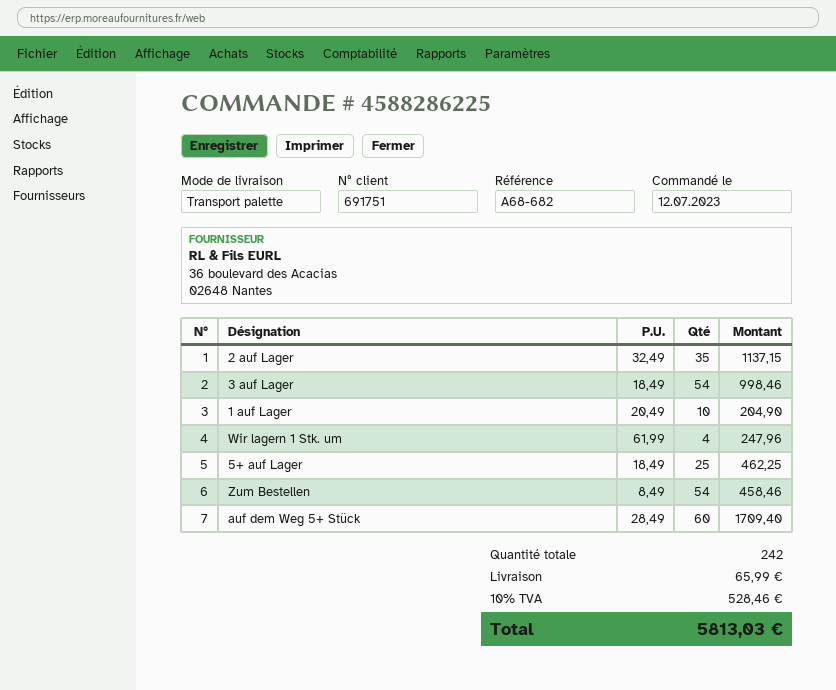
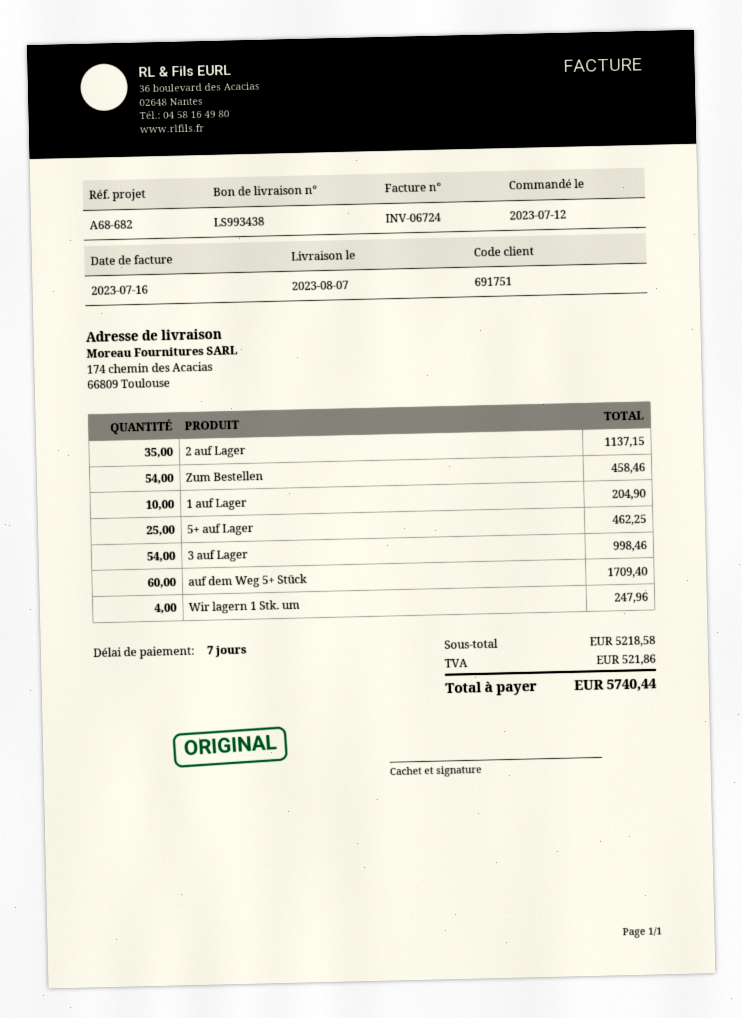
shipping: 65.99 -> none
tax: 528.46 -> 521.86
total: 5813.03 -> 5740.44

